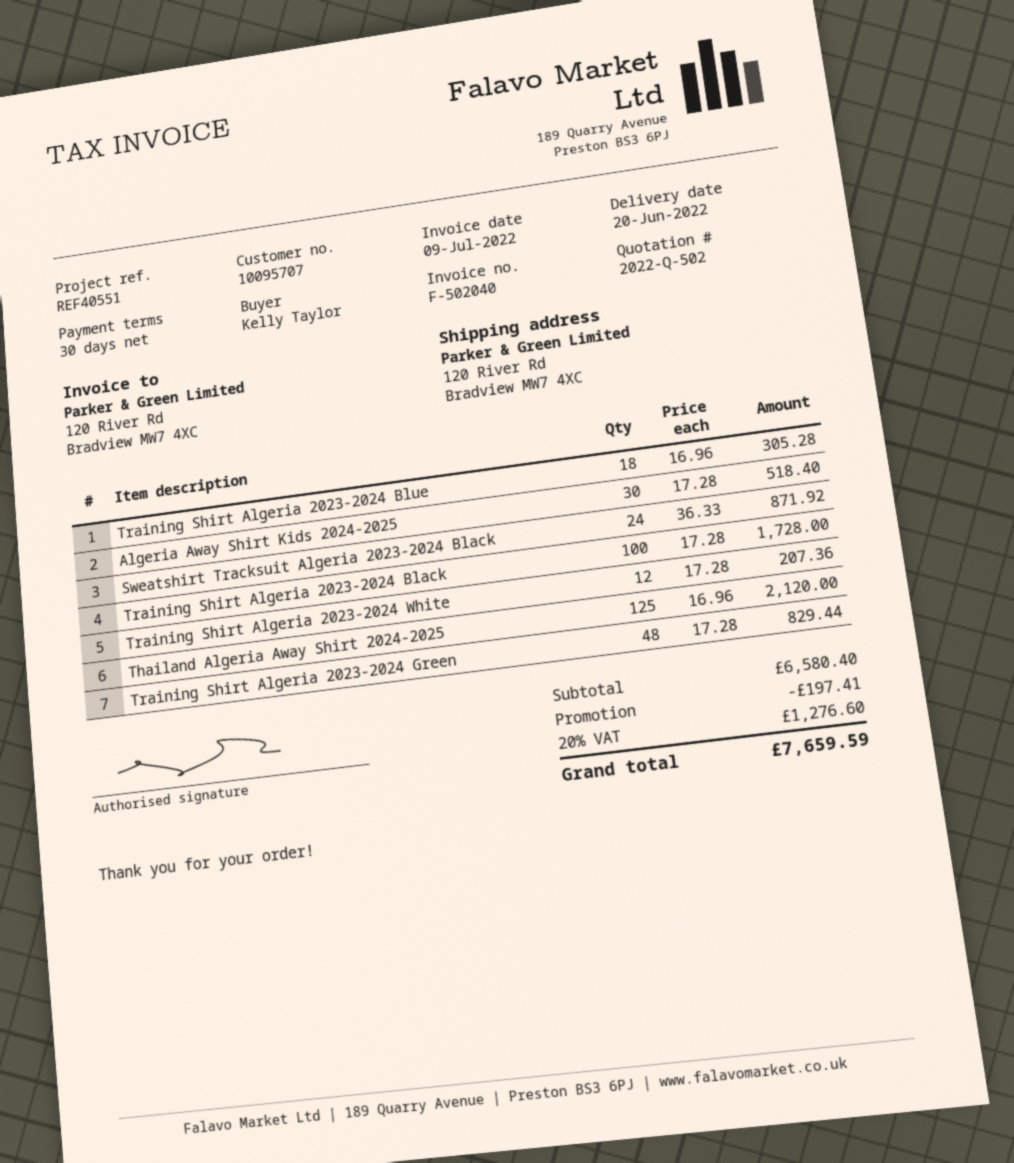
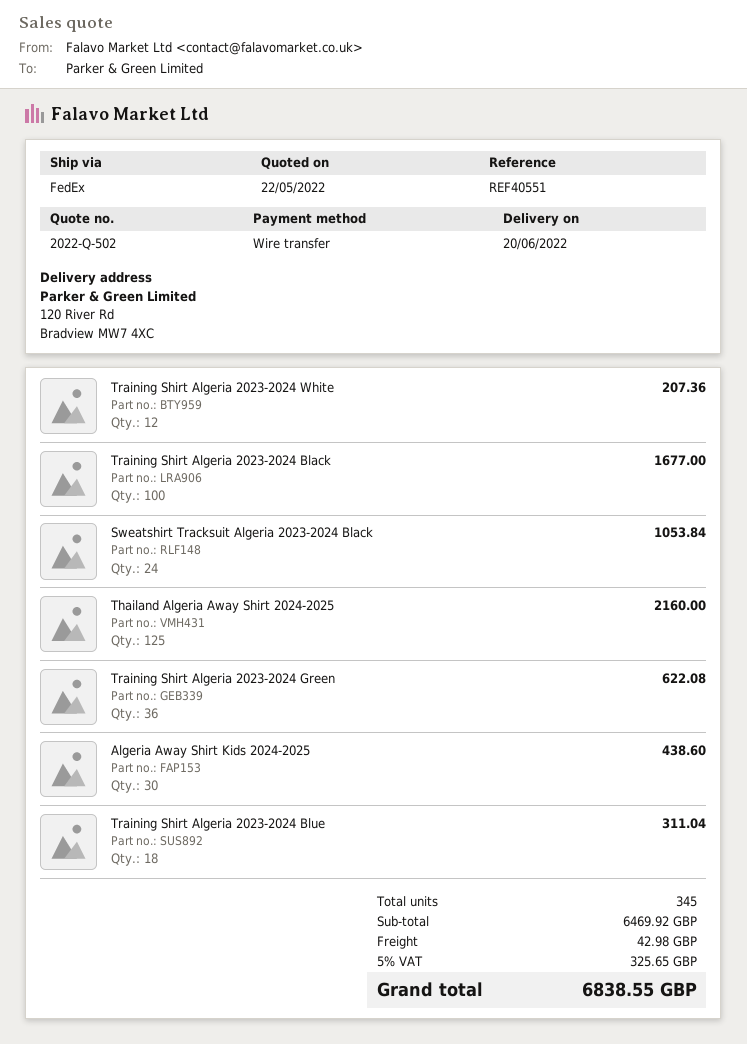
Training Shirt Algeria 2023-2024 Blue: 18 for 305.28 -> 18 for 311.04
Algeria Away Shirt Kids 2024-2025: 30 for 518.40 -> 30 for 438.60
Sweatshirt Tracksuit Algeria 2023-2024 Black: 24 for 871.92 -> 24 for 1053.84
Training Shirt Algeria 2023-2024 Black: 100 for 1728.00 -> 100 for 1677.00
Thailand Algeria Away Shirt 2024-2025: 125 for 2120.00 -> 125 for 2160.00
Training Shirt Algeria 2023-2024 Green: 48 for 829.44 -> 36 for 622.08
subtotal: 6580.40 -> 6469.92
discount: 197.41 -> none
shipping: none -> 42.98
tax: 20% = 1276.60 -> 5% = 325.65
total: 7659.59 -> 6838.55

